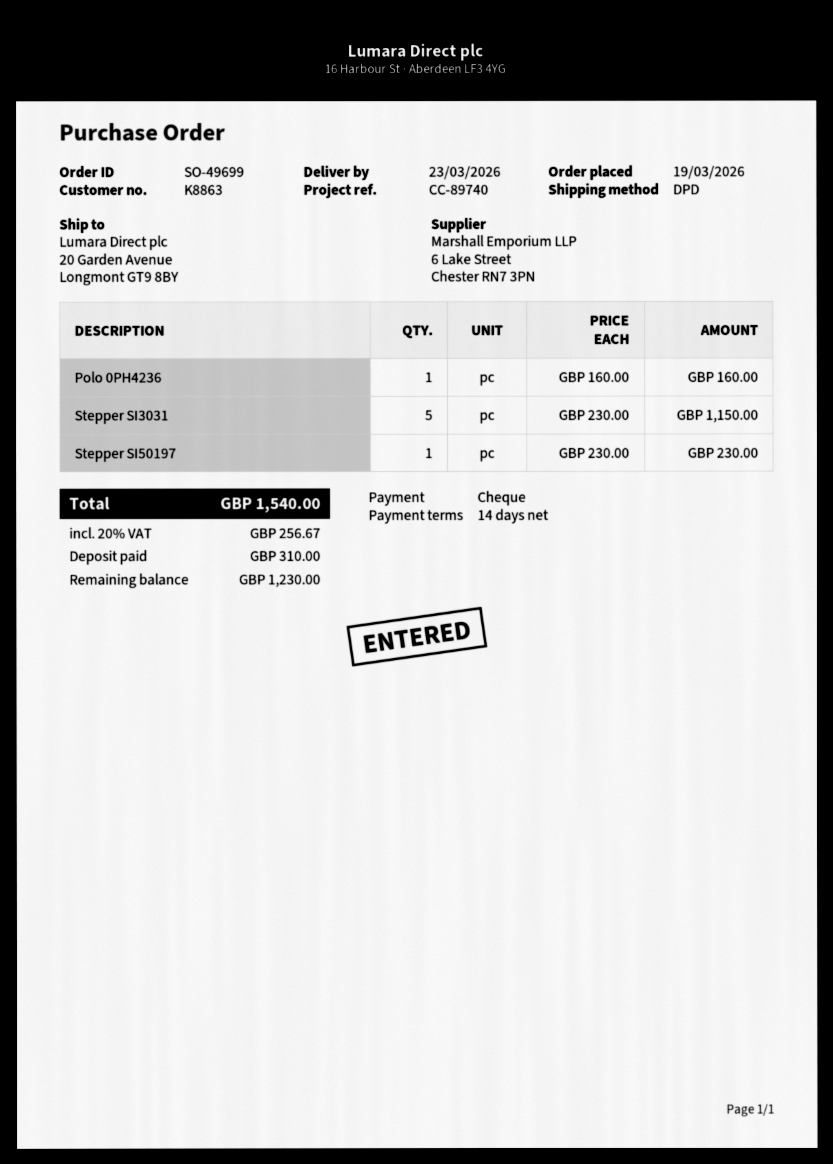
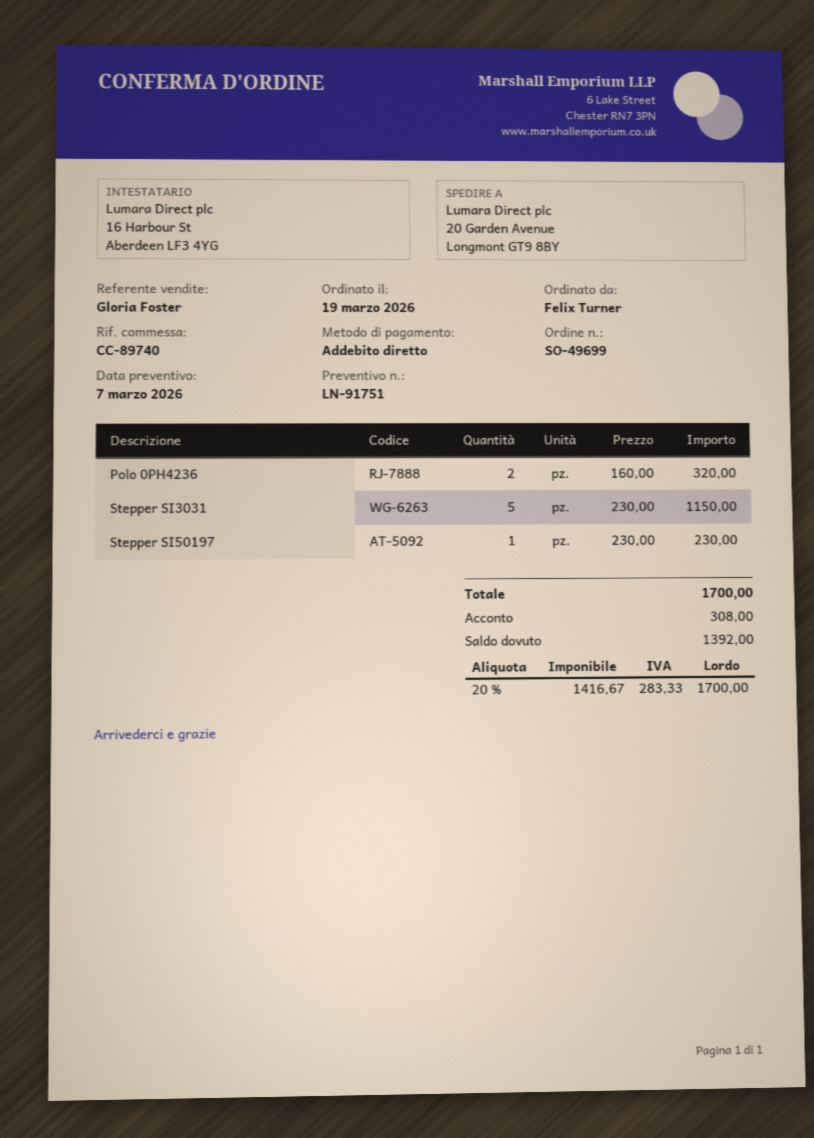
payment method: cheque -> direct debit
Polo 0PH4236: 1 x 160.00 = 160.00 -> 2 x 160.00 = 320.00
tax: 20% = 256.67 -> 20% = 283.33
total: 1540.00 -> 1700.00
deposit: 310.00 -> 308.00
balance: 1230.00 -> 1392.00

